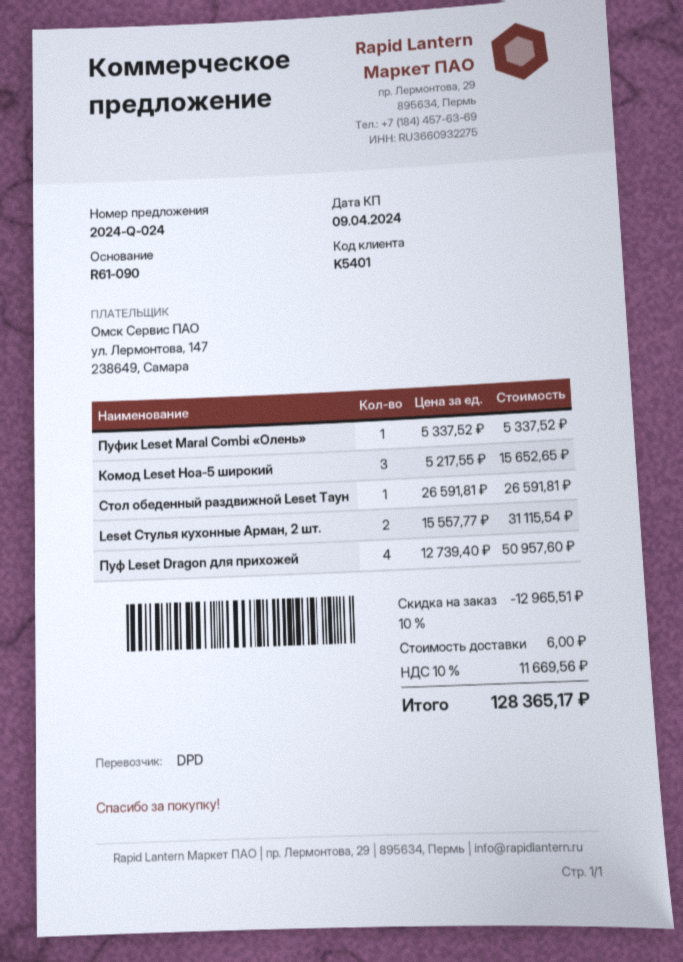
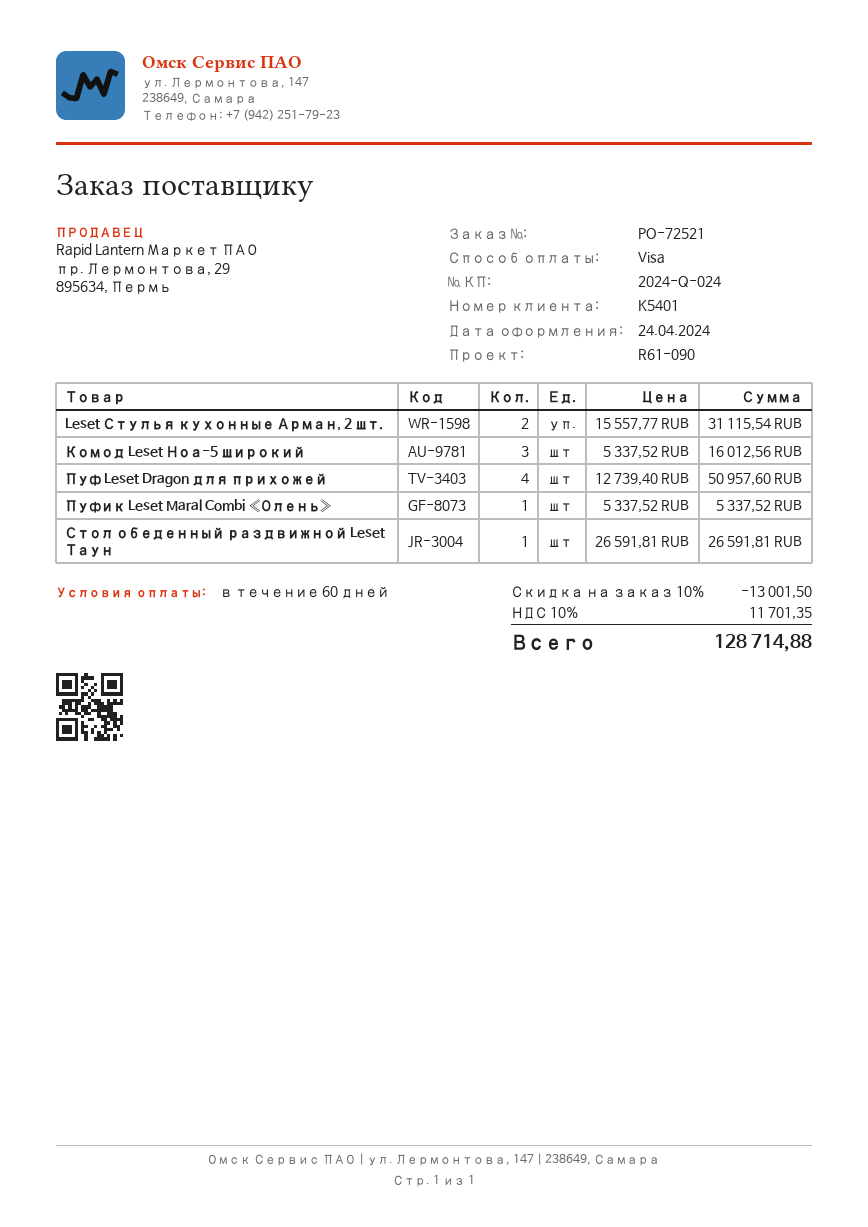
Комод Leset Ноа-5 широкий: 3 x 5217.55 = 15652.65 -> 3 x 5337.52 = 16012.56
discount: 10% = 12965.51 -> 10% = 13001.50
shipping: 6.00 -> none
tax: 10% = 11669.56 -> 10% = 11701.35
total: 128365.17 -> 128714.88

